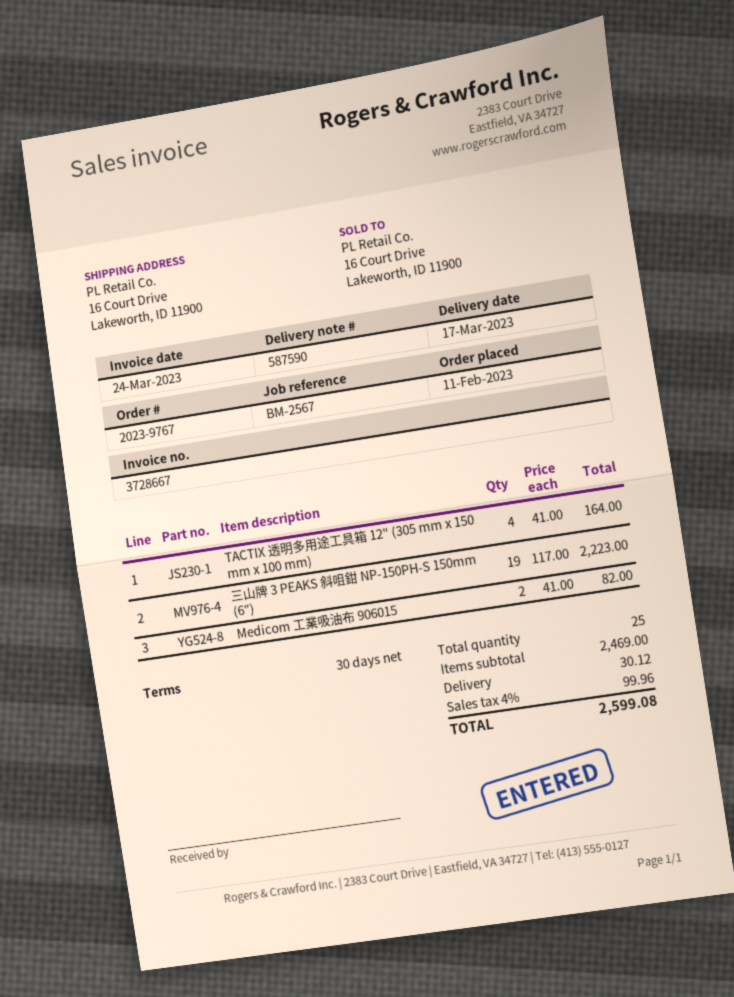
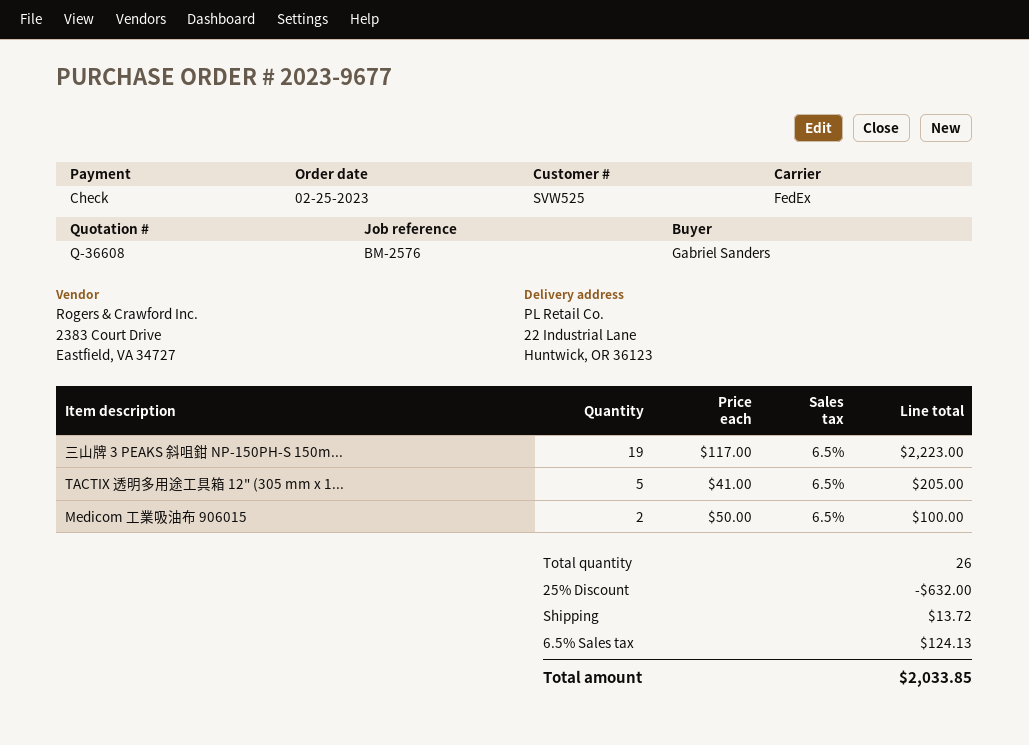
order number: 2023-9767 -> 2023-9677
order date: 2023-02-11 -> 2023-02-25
reference: BM-2567 -> BM-2576
ship to: 16 Court Drive, Lakeworth, ID 11900 -> 22 Industrial Lane, Huntwick, OR 36123
TACTIX 透明多用途工具箱 12" (305 mm x 150 mm x 100 mm): 4 x 41.00 = 164.00 -> 5 x 41.00 = 205.00
Medicom 工業吸油布 906015: 2 x 41.00 = 82.00 -> 2 x 50.00 = 100.00
total quantity: 25 -> 26
discount: none -> 25% = 632.00
shipping: 30.12 -> 13.72
tax: 4% = 99.96 -> 6.5% = 124.13
total: 2599.08 -> 2033.85

